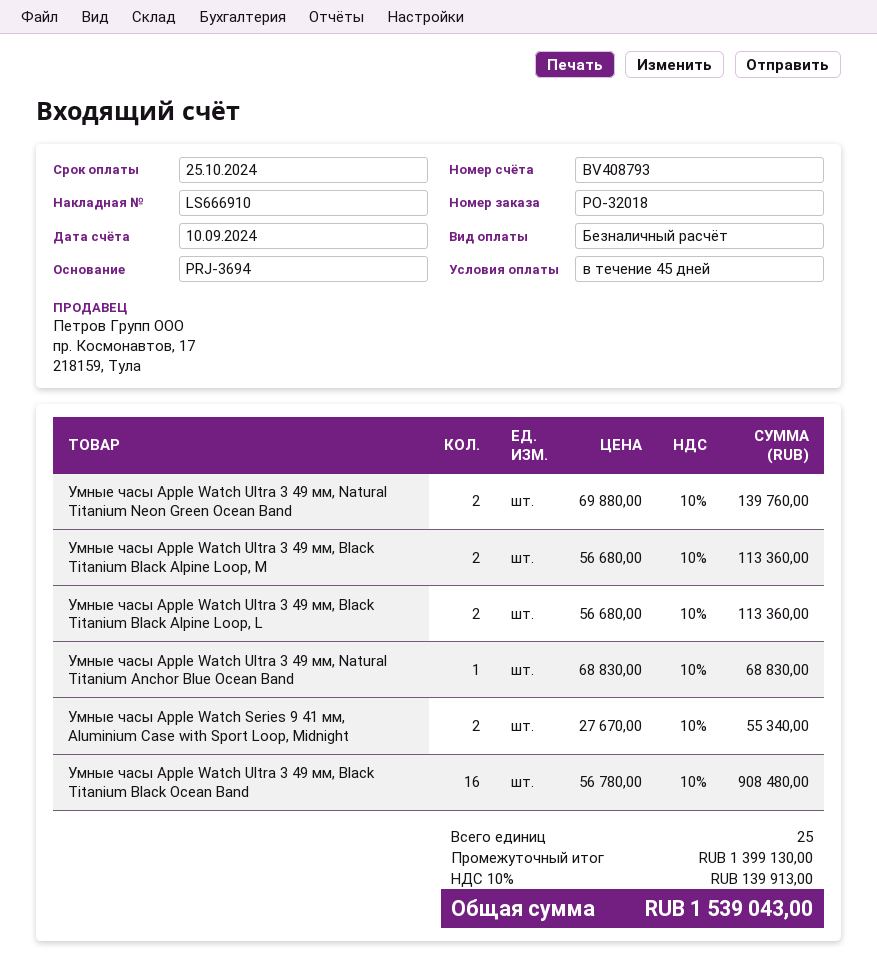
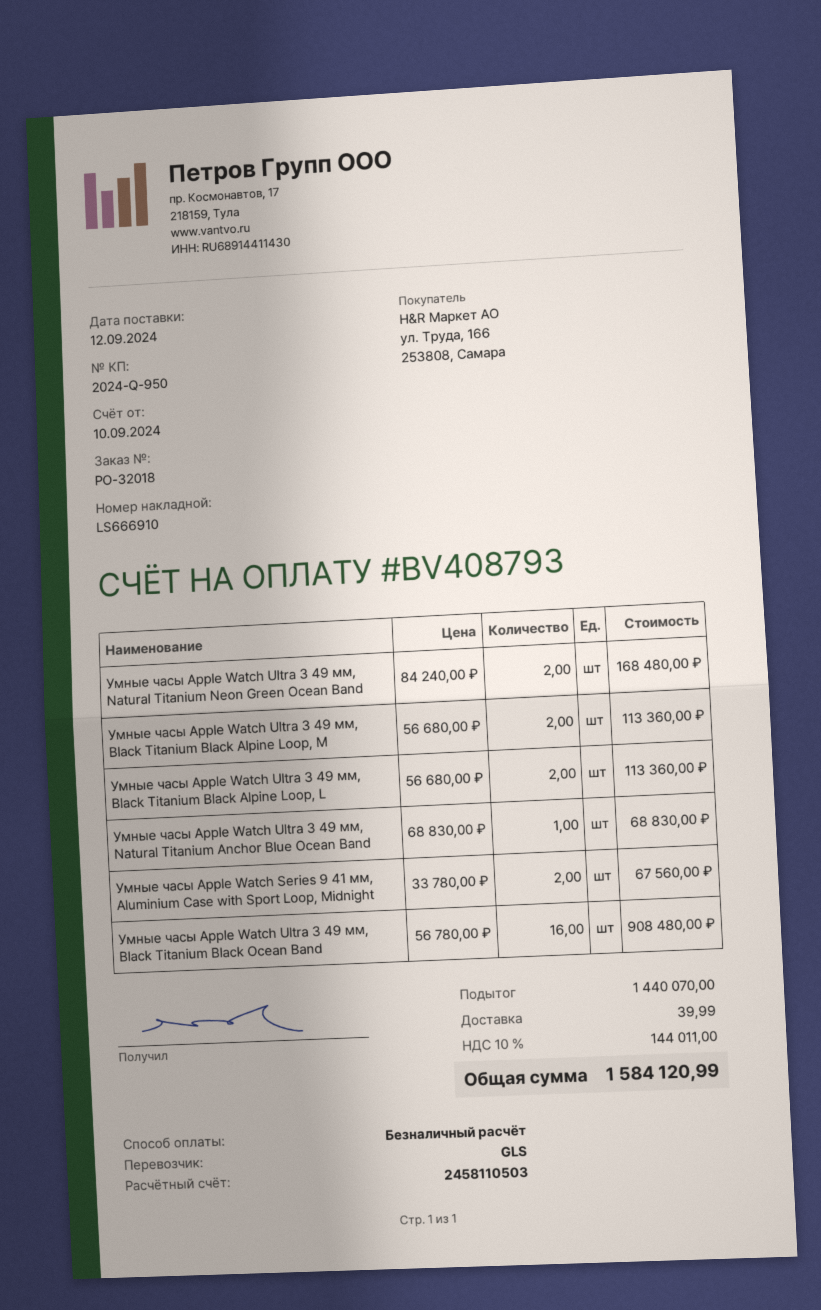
Умные часы Apple Watch Ultra 3 49 мм, Natural Titanium Neon Green Ocean Band: 2 x 69880.00 = 139760.00 -> 2 x 84240.00 = 168480.00
Умные часы Apple Watch Series 9 41 мм, Aluminium Case with Sport Loop, Midnight: 2 x 27670.00 = 55340.00 -> 2 x 33780.00 = 67560.00
subtotal: 1399130.00 -> 1440070.00
shipping: none -> 39.99
tax: 10% = 139913.00 -> 10% = 144011.00
total: 1539043.00 -> 1584120.99

